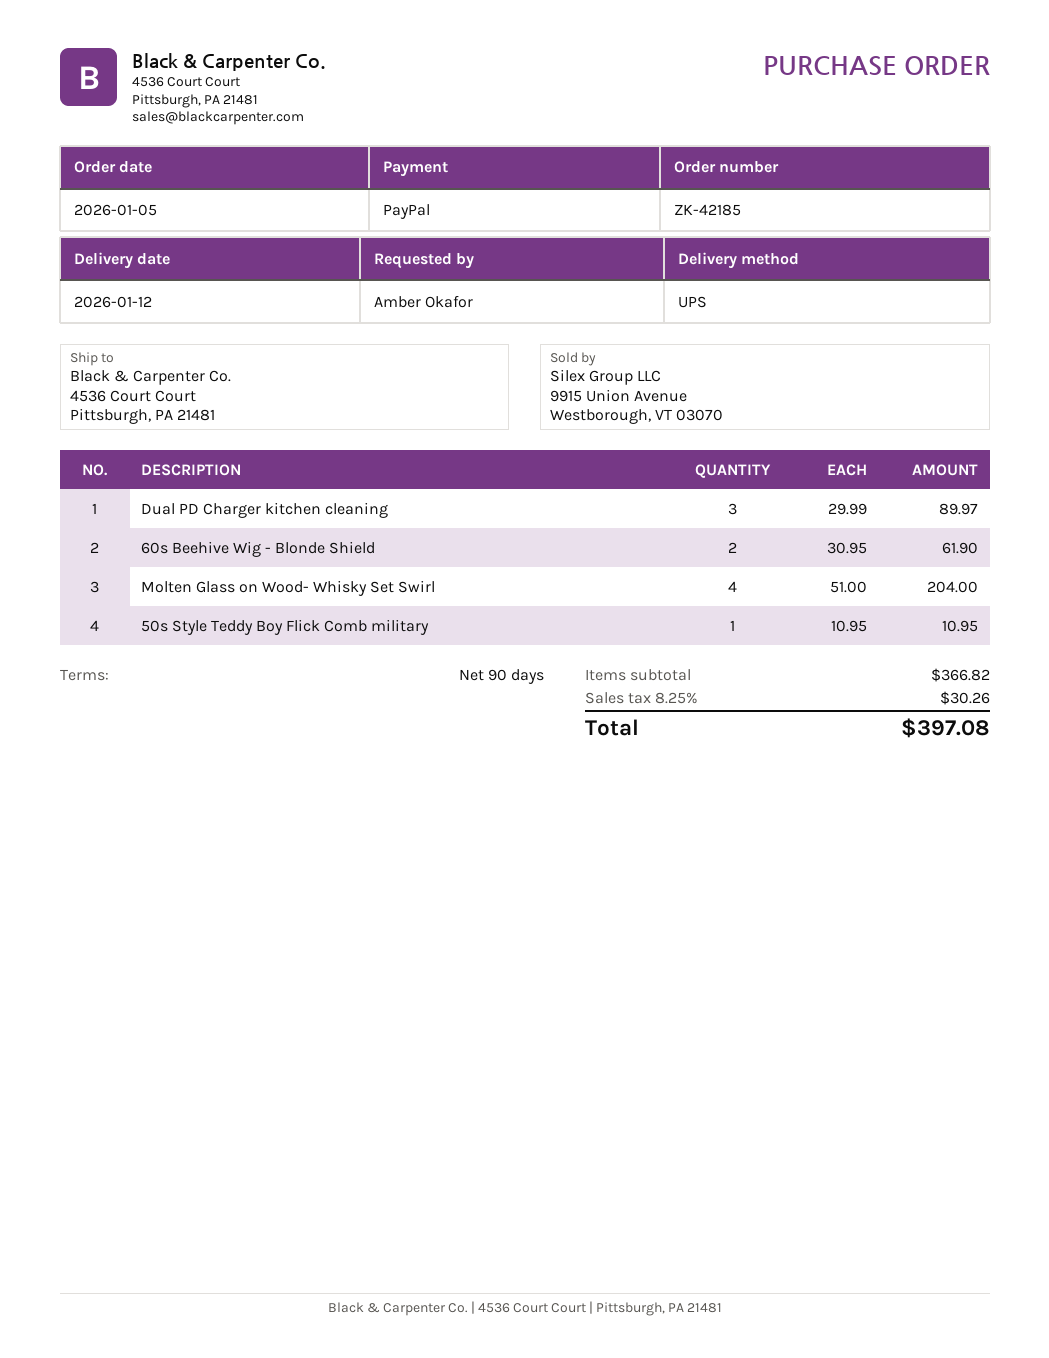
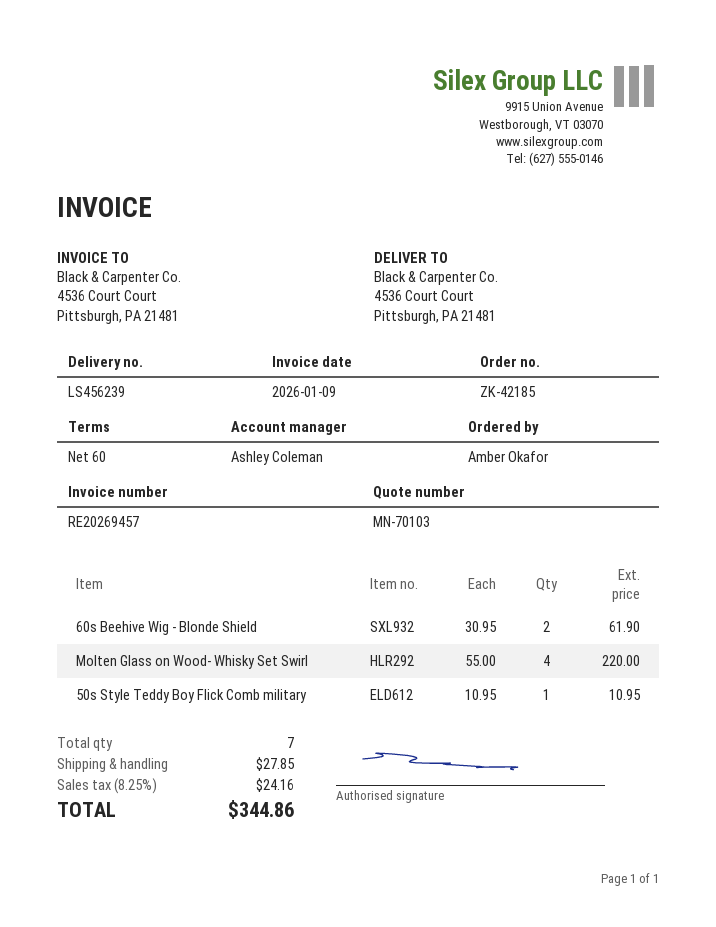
payment terms: 90 days -> 60 days
Dual PD Charger kitchen cleaning: 3 x 29.99 = 89.97 -> none
Molten Glass on Wood- Whisky Set Swirl: 4 x 51.00 = 204.00 -> 4 x 55.00 = 220.00
shipping: none -> 27.85
tax: 8.25% = 30.26 -> 8.25% = 24.16
total: 397.08 -> 344.86

